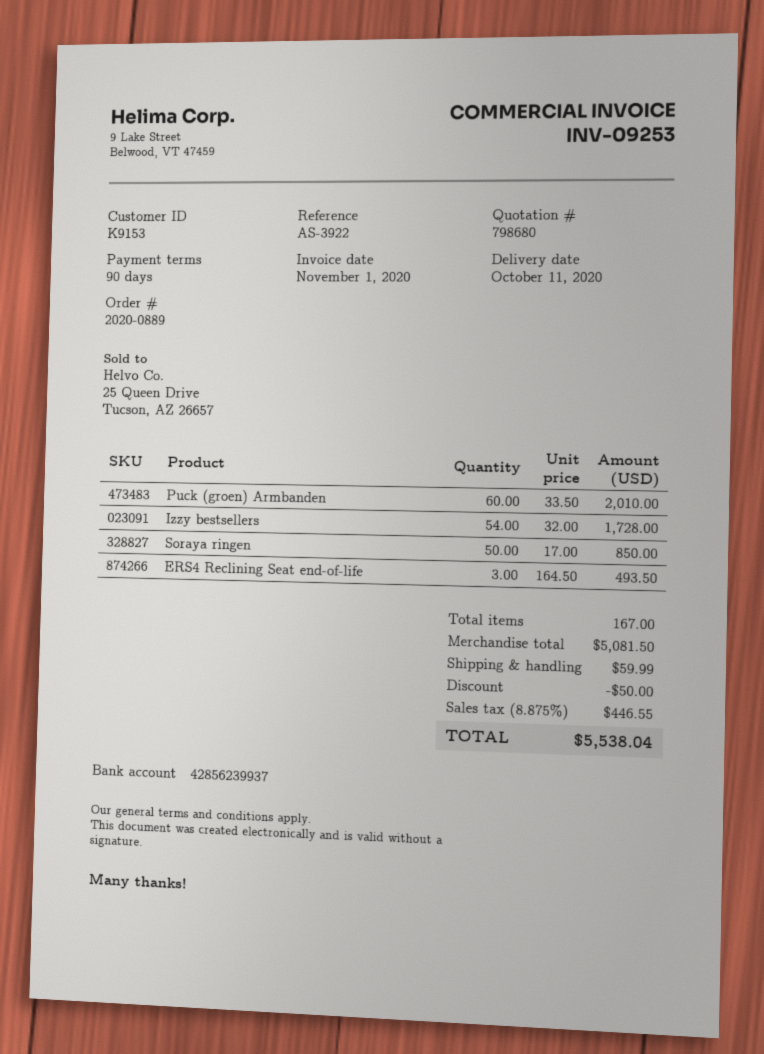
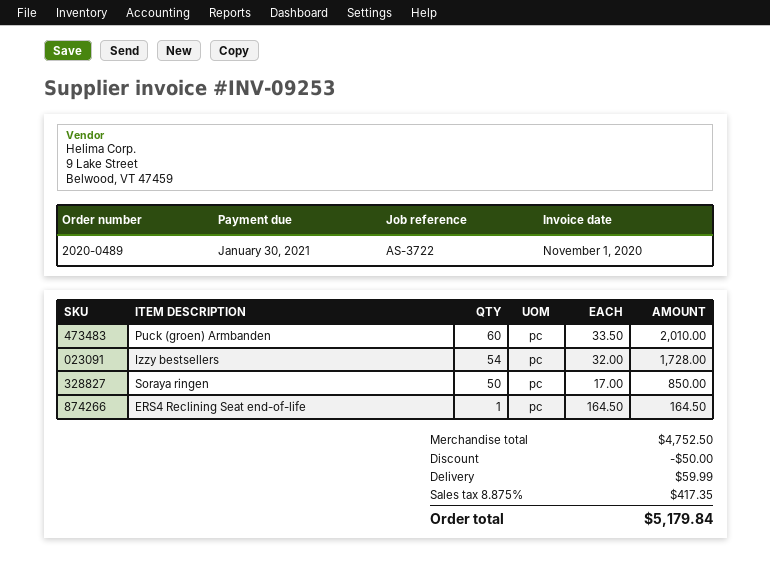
order number: 2020-0889 -> 2020-0489
reference: AS-3922 -> AS-3722
ERS4 Reclining Seat end-of-life: 3 x 164.50 = 493.50 -> 1 x 164.50 = 164.50
subtotal: 5081.50 -> 4752.50
tax: 8.875% = 446.55 -> 8.875% = 417.35
total: 5538.04 -> 5179.84

